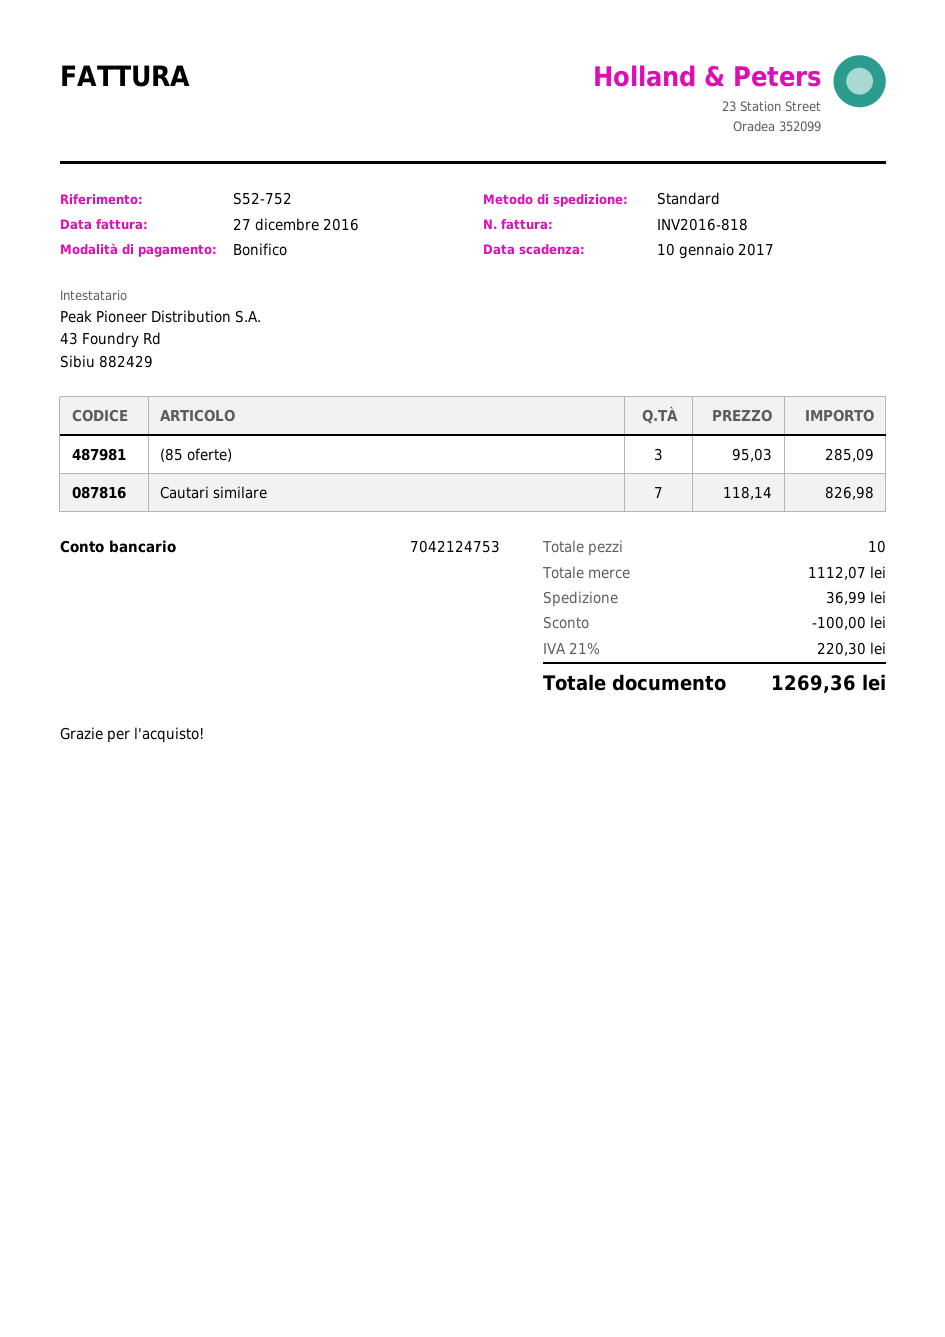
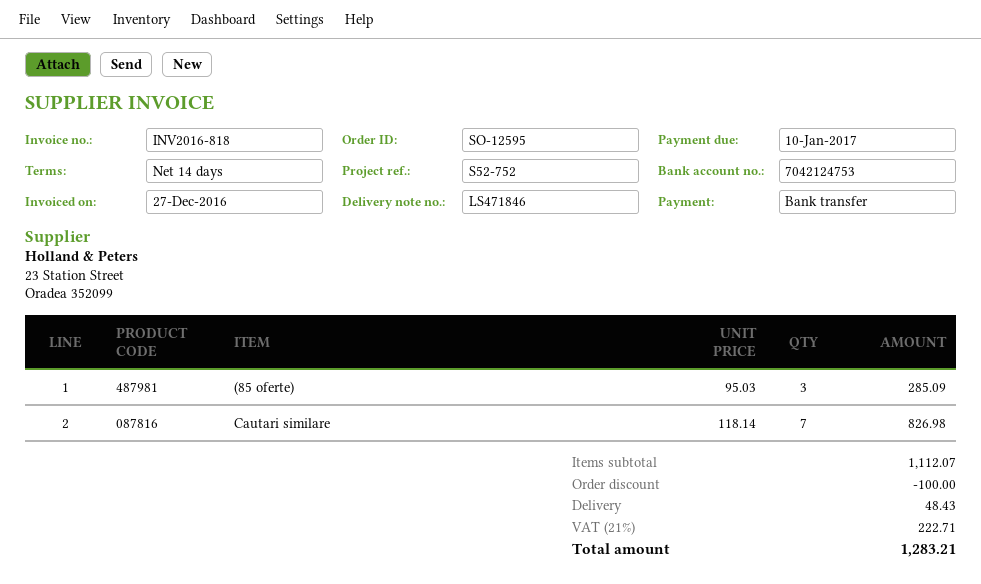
shipping: 36.99 -> 48.43
tax: 21% = 220.30 -> 21% = 222.71
total: 1269.36 -> 1283.21

